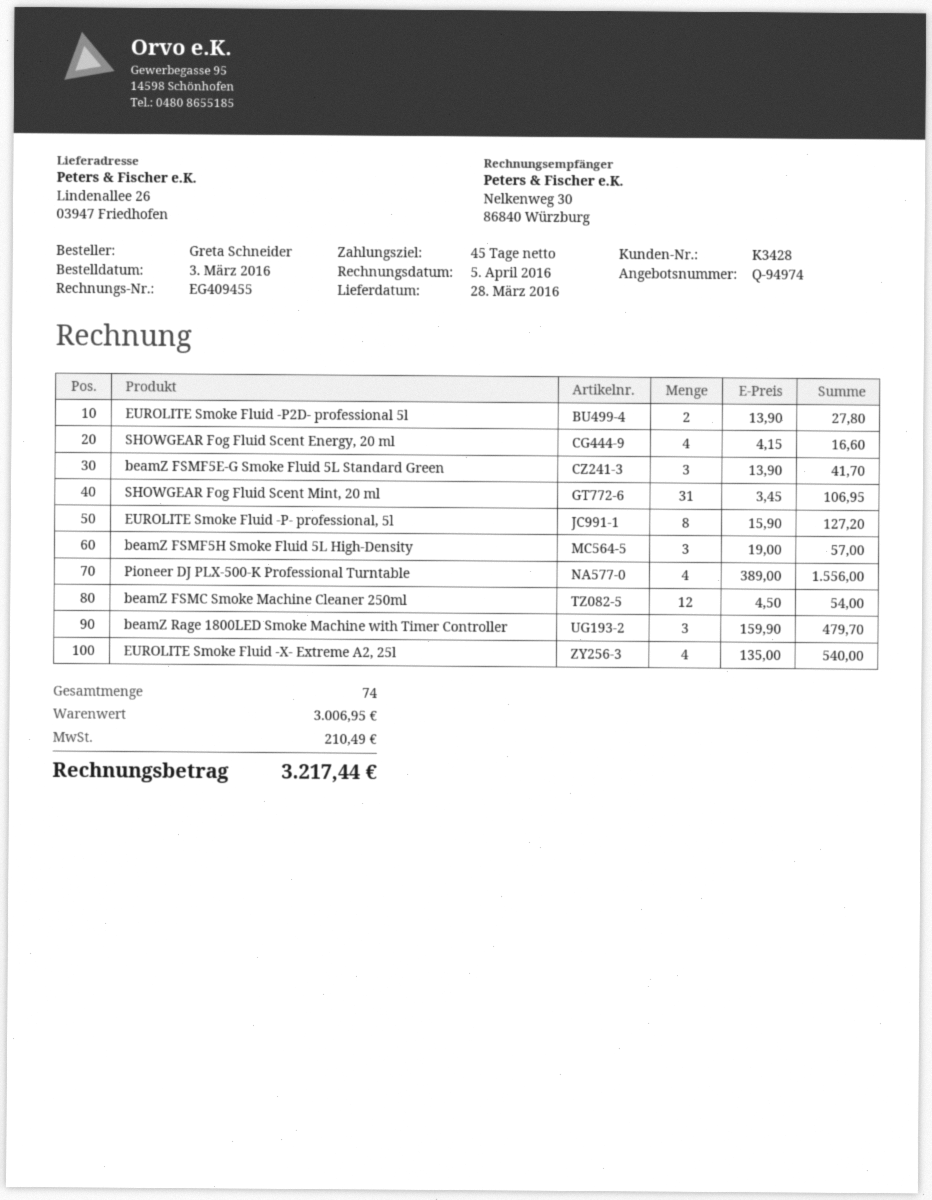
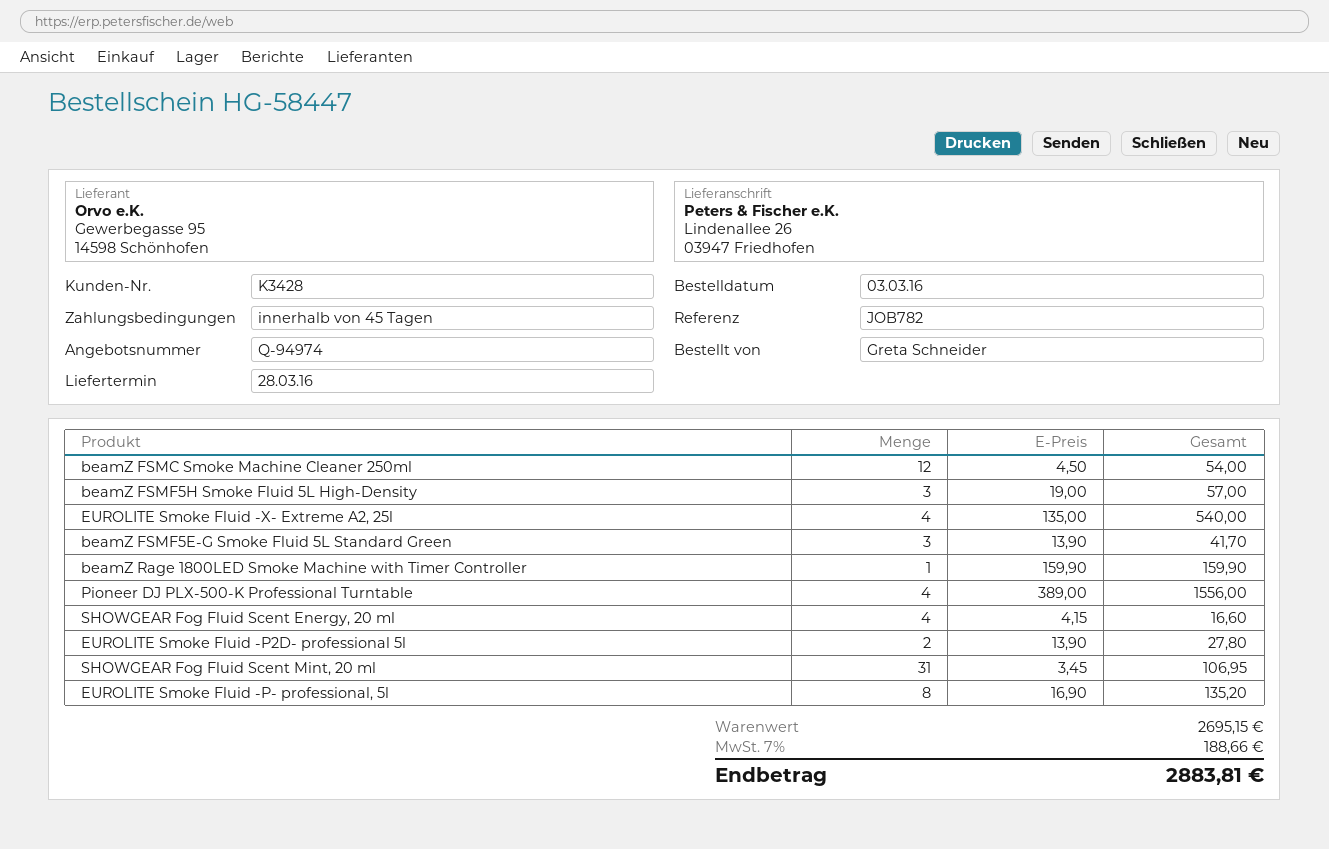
EUROLITE Smoke Fluid -P- professional, 5l: 8 x 15.90 = 127.20 -> 8 x 16.90 = 135.20
beamZ Rage 1800LED Smoke Machine with Timer Controller: 3 x 159.90 = 479.70 -> 1 x 159.90 = 159.90
subtotal: 3006.95 -> 2695.15
tax: 210.49 -> 188.66
total: 3217.44 -> 2883.81

